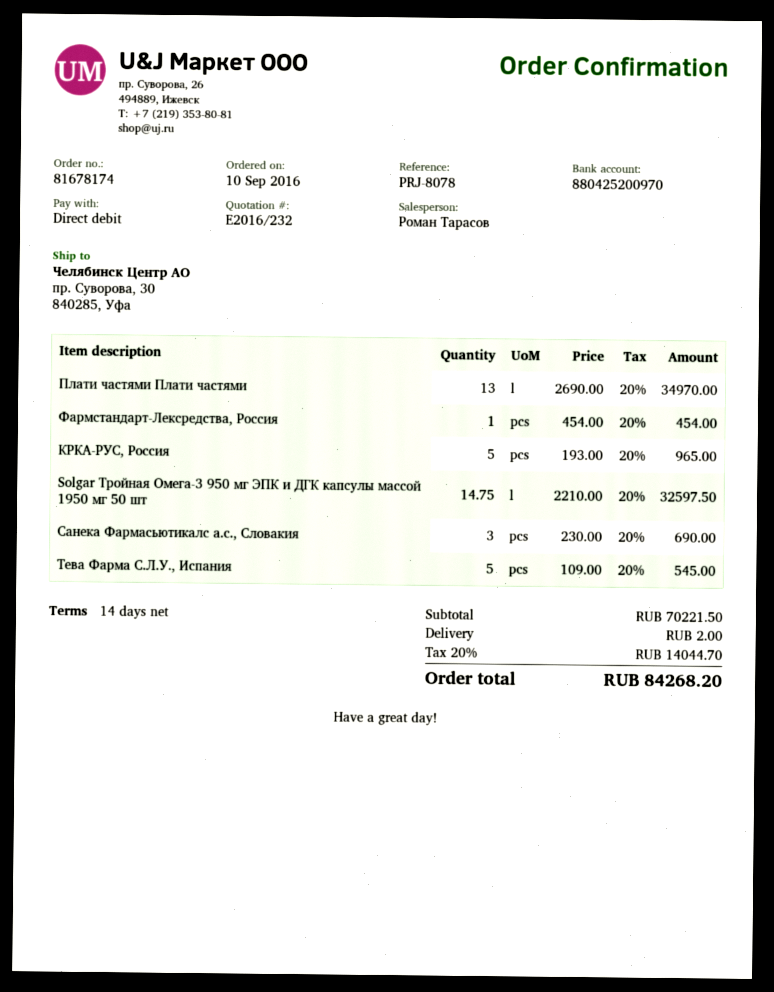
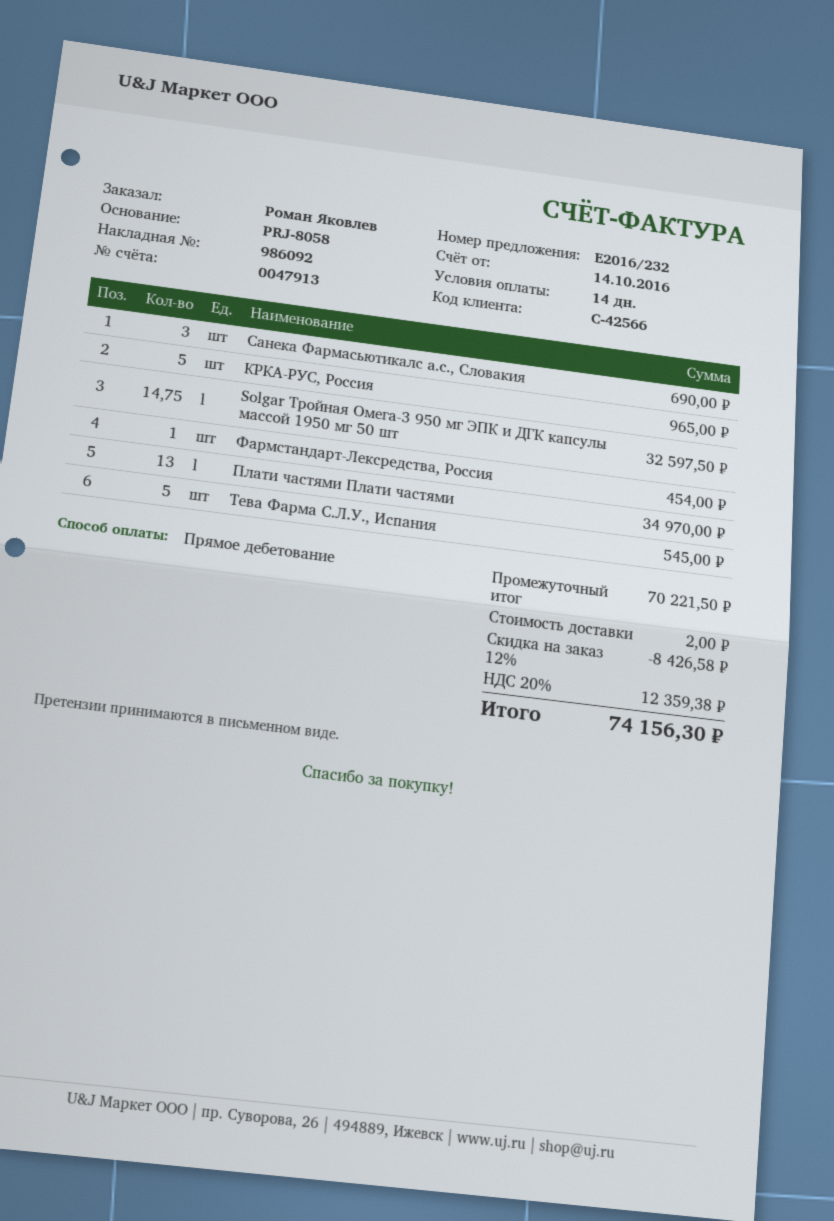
reference: PRJ-8078 -> PRJ-8058
discount: none -> 12% = 8426.58
tax: 20% = 14044.70 -> 20% = 12359.38
total: 84268.20 -> 74156.30

